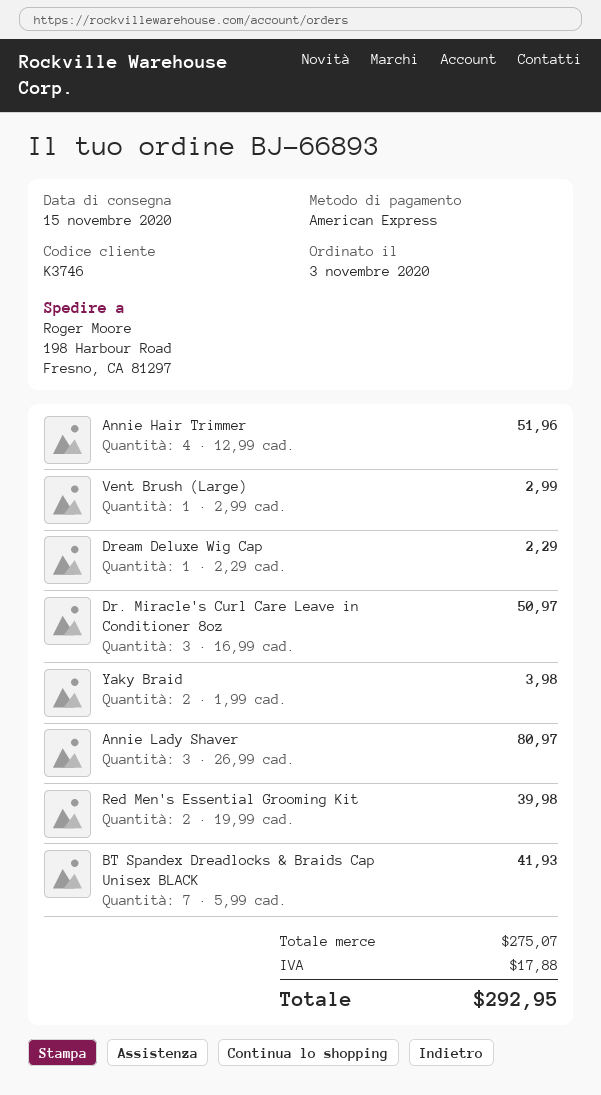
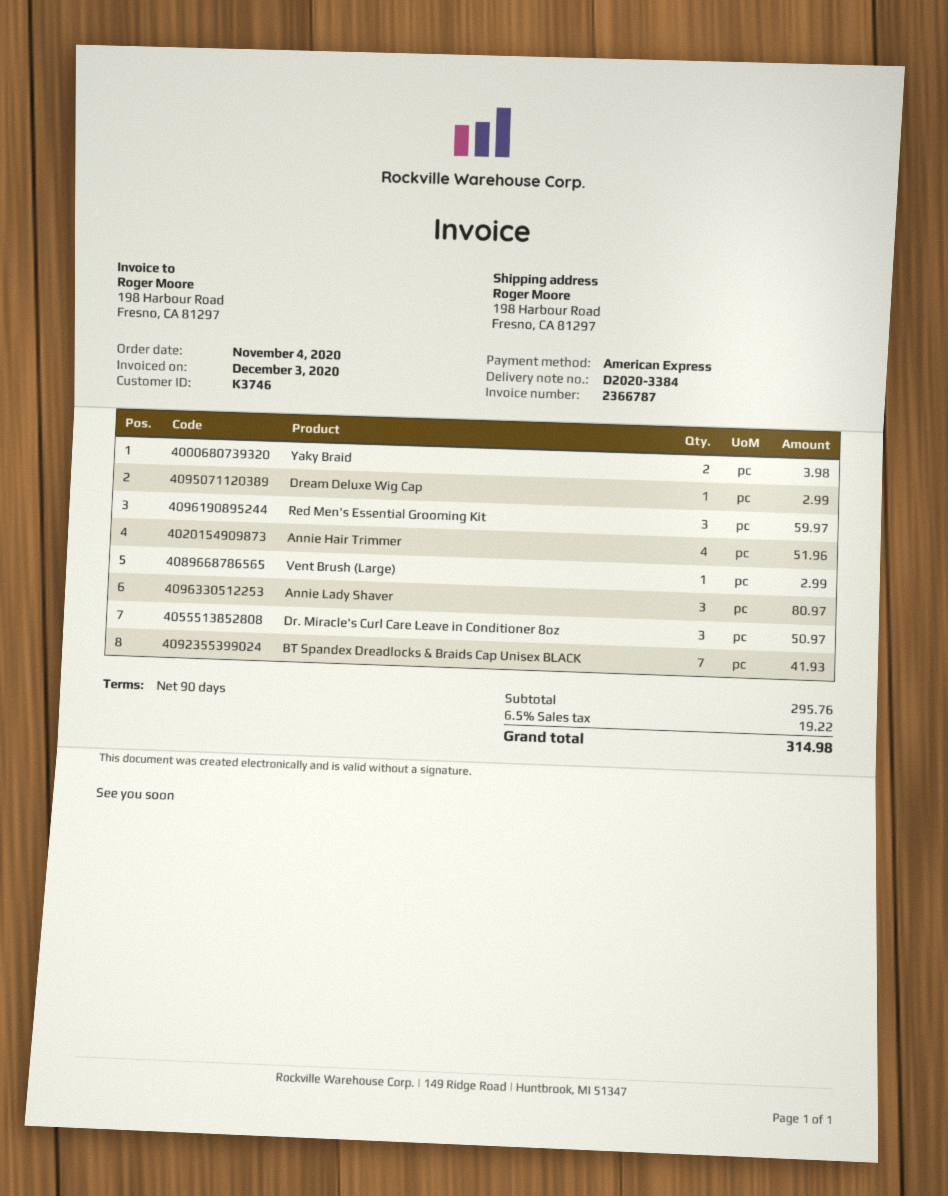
order date: 2020-11-03 -> 2020-11-04
Dream Deluxe Wig Cap: 1 for 2.29 -> 1 for 2.99
Red Men's Essential Grooming Kit: 2 for 39.98 -> 3 for 59.97
subtotal: 275.07 -> 295.76
tax: 17.88 -> 19.22
total: 292.95 -> 314.98

